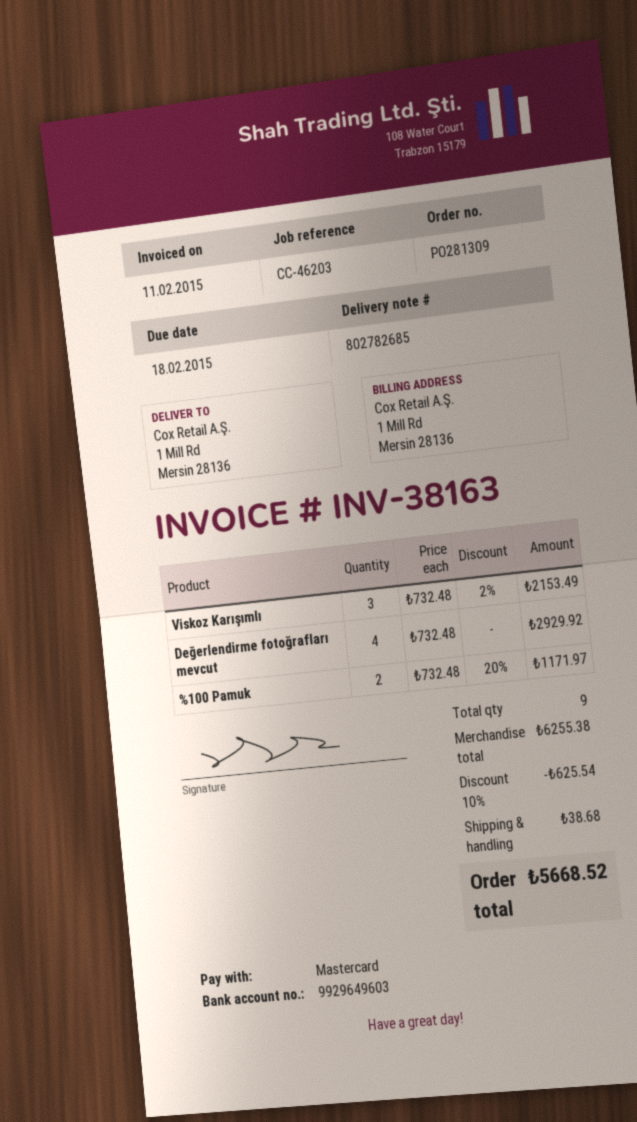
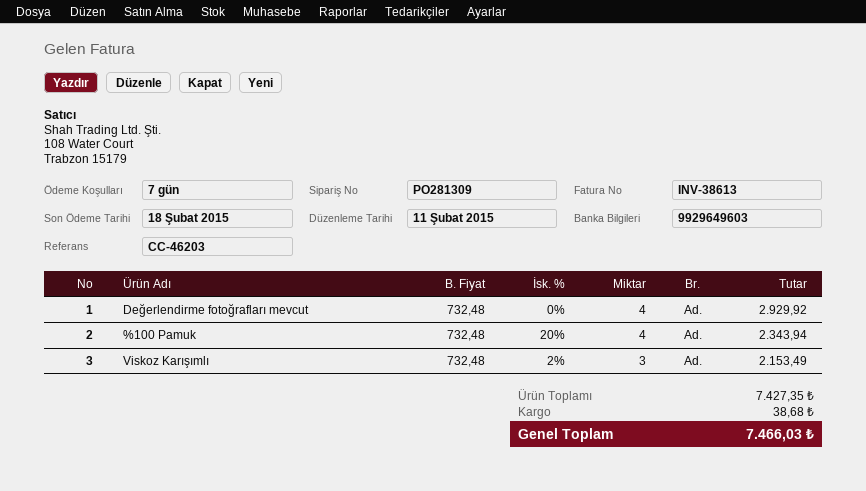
invoice number: INV-38163 -> INV-38613
%100 Pamuk: 2 x 732.48 - 20% = 1171.97 -> 4 x 732.48 - 20% = 2343.94
subtotal: 6255.38 -> 7427.35
discount: 10% = 625.54 -> none
total: 5668.52 -> 7466.03

